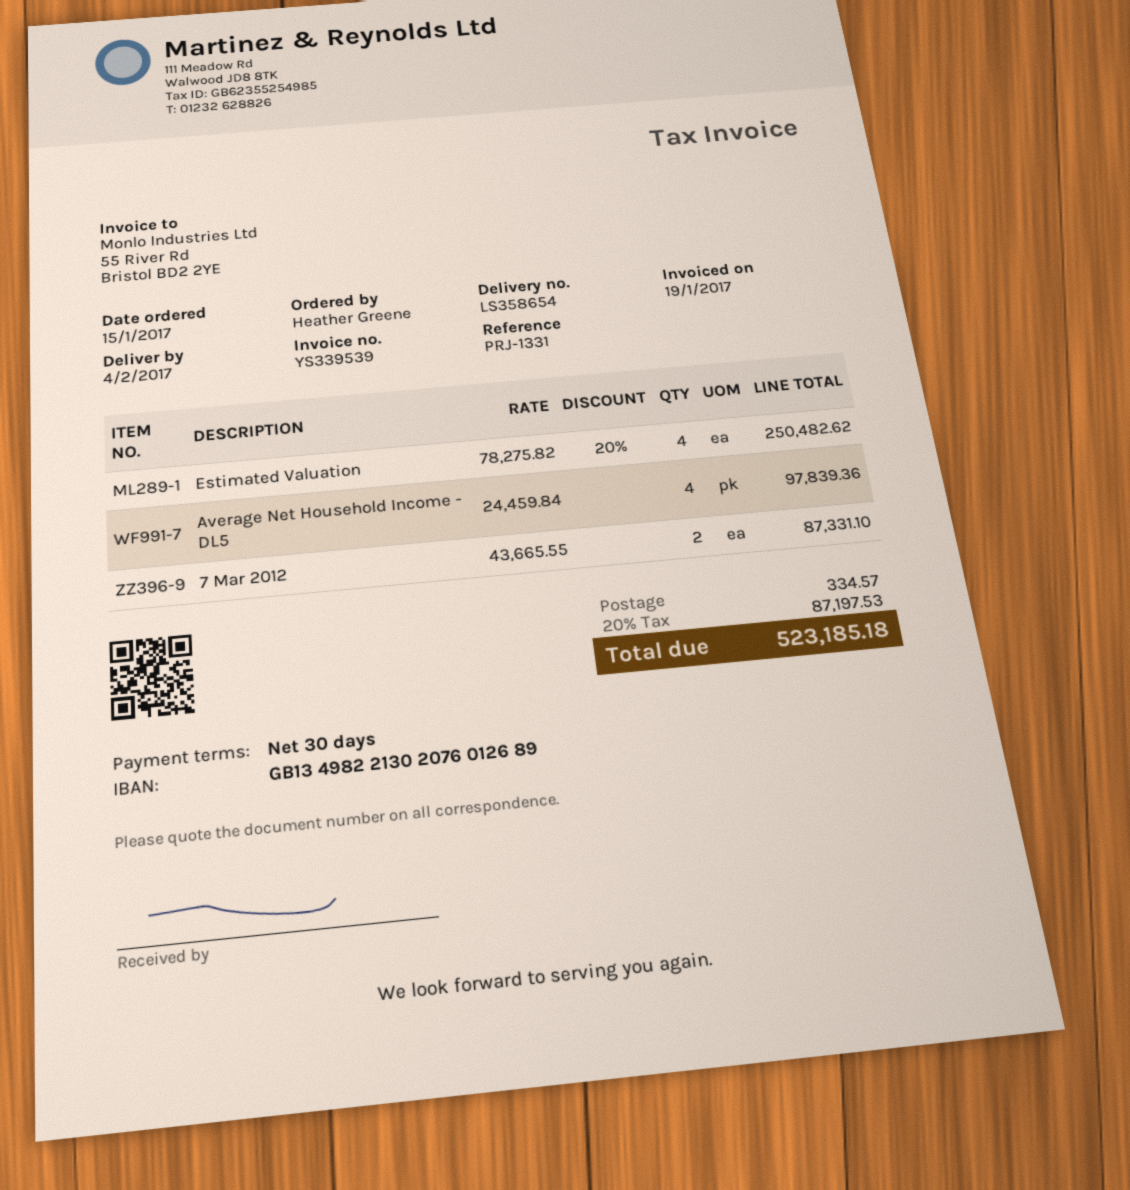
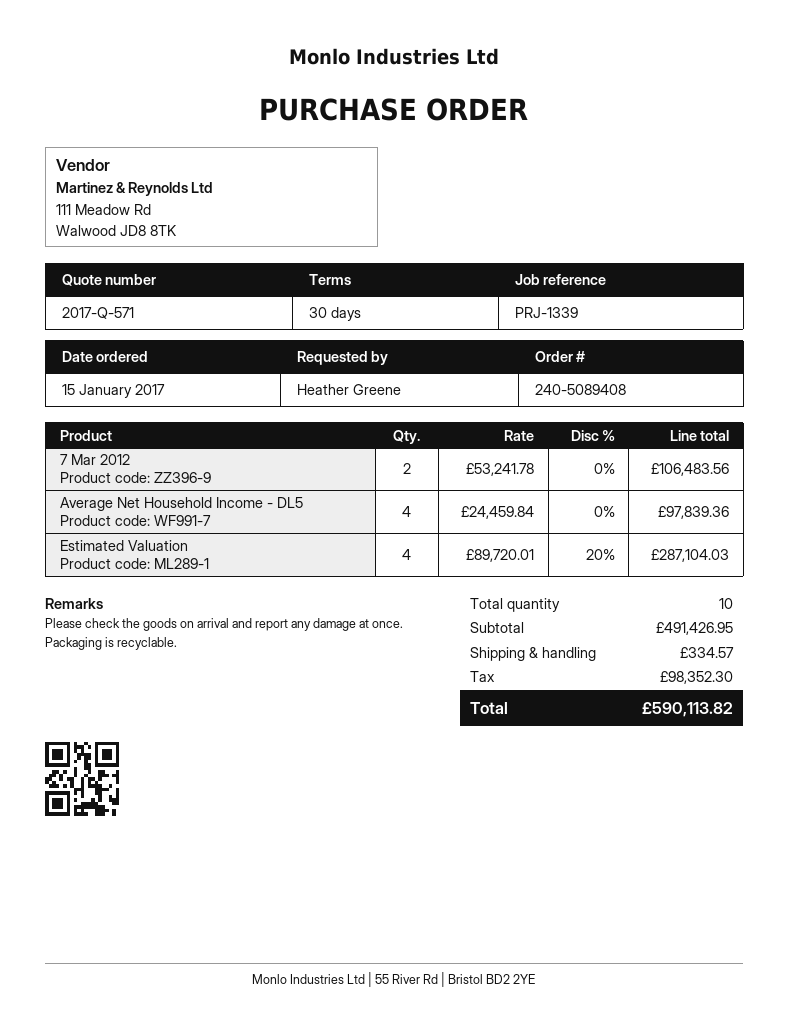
reference: PRJ-1331 -> PRJ-1339
Estimated Valuation: 4 x 78275.82 - 20% = 250482.62 -> 4 x 89720.01 - 20% = 287104.03
7 Mar 2012: 2 x 43665.55 = 87331.10 -> 2 x 53241.78 = 106483.56
tax: 87197.53 -> 98352.30
total: 523185.18 -> 590113.82

